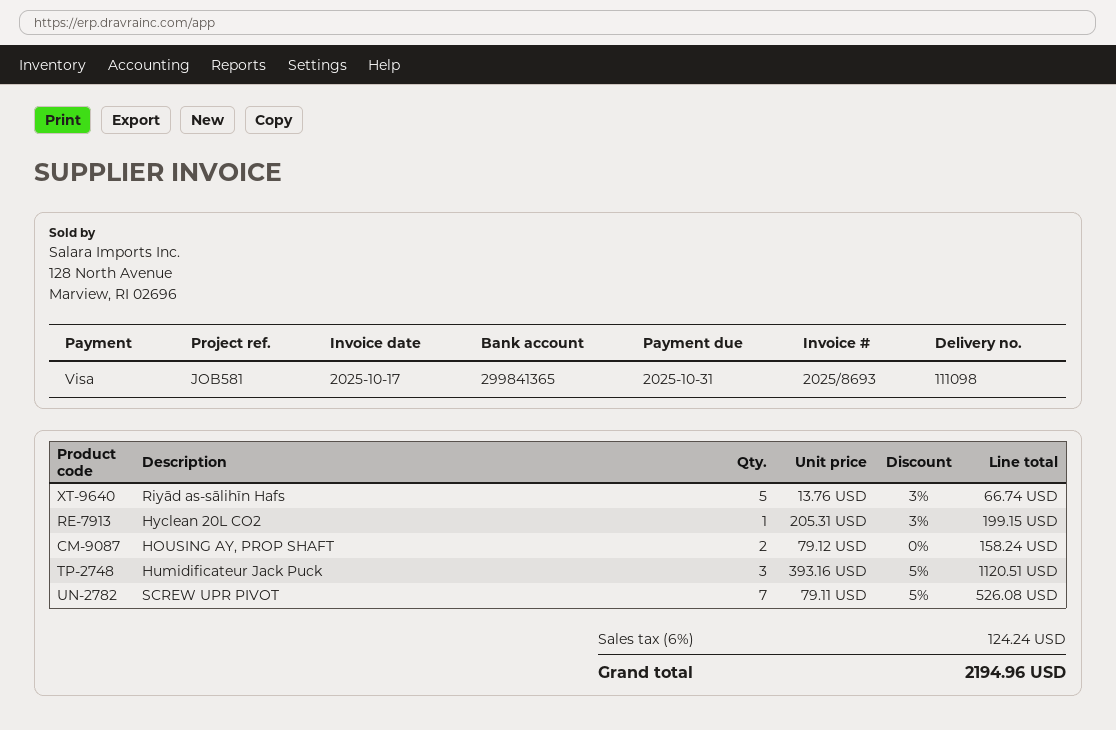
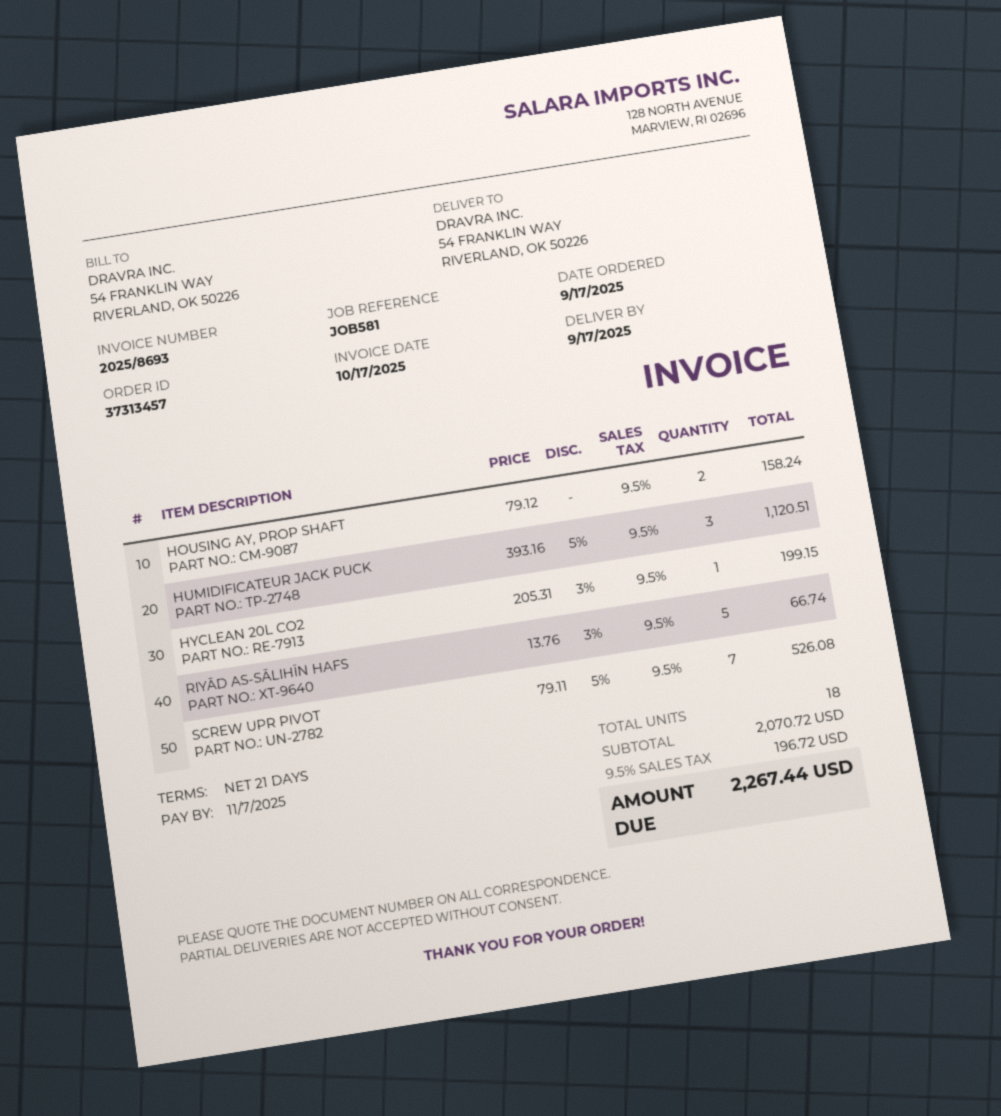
due date: 2025-10-31 -> 2025-11-07
tax: 6% = 124.24 -> 9.5% = 196.72
total: 2194.96 -> 2267.44

